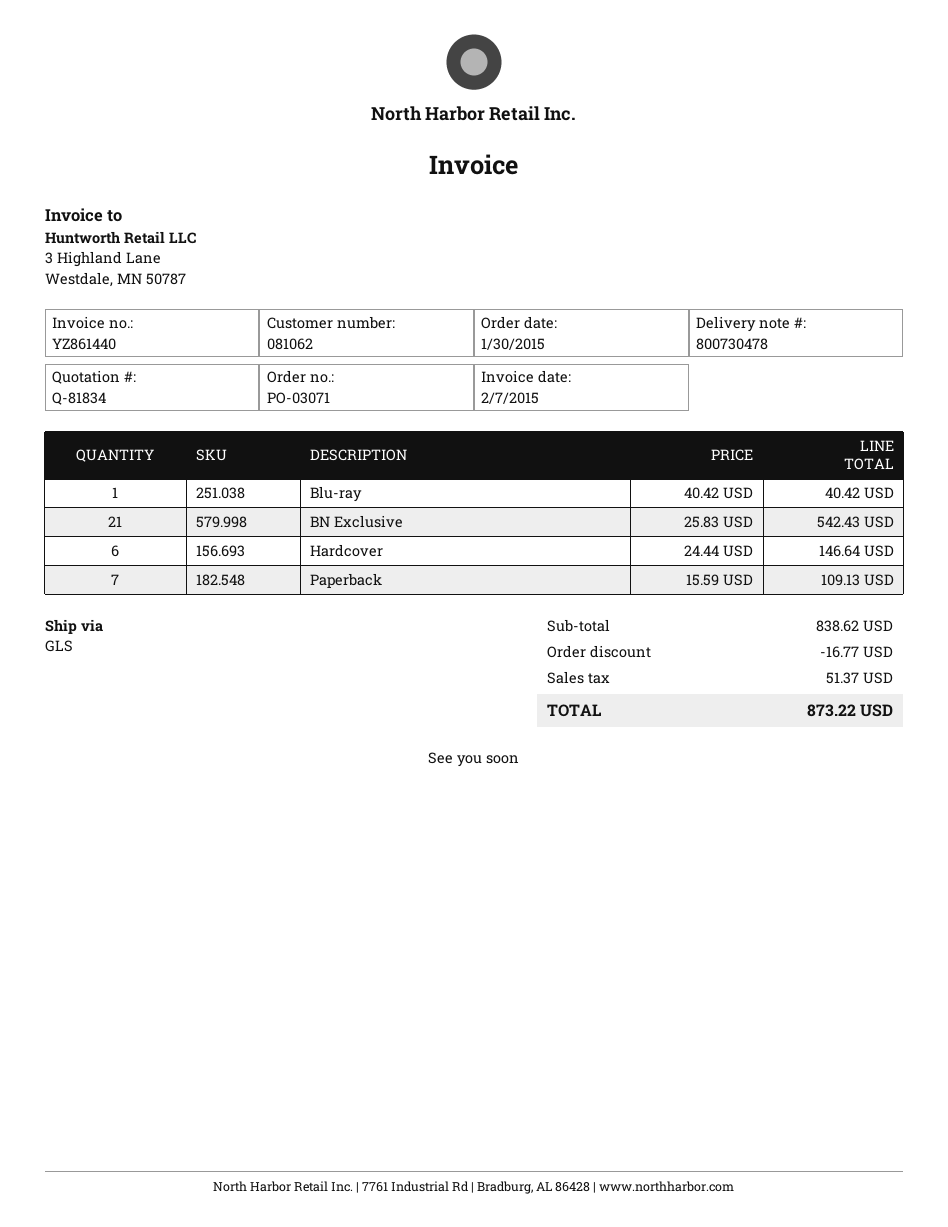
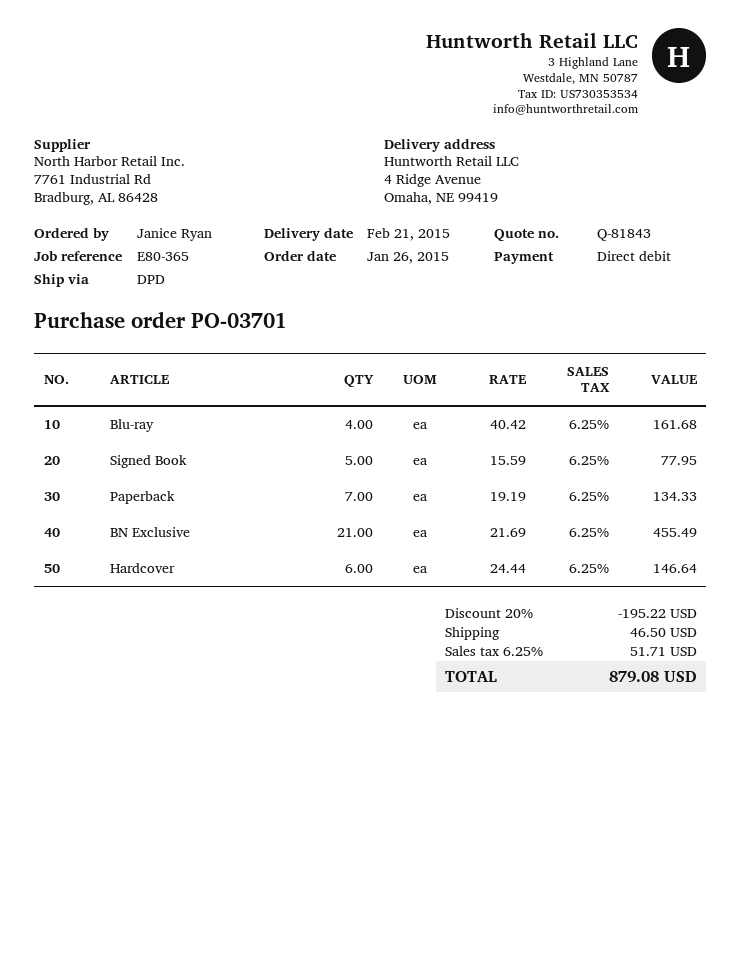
quote number: Q-81834 -> Q-81843
order number: PO-03071 -> PO-03701
order date: 2015-01-30 -> 2015-01-26
shipping method: GLS -> DPD
Blu-ray: 1 x 40.42 = 40.42 -> 4 x 40.42 = 161.68
BN Exclusive: 21 x 25.83 = 542.43 -> 21 x 21.69 = 455.49
Paperback: 7 x 15.59 = 109.13 -> 7 x 19.19 = 134.33
Signed Book: none -> 5 x 15.59 = 77.95
discount: 16.77 -> 195.22
shipping: none -> 46.50
tax: 51.37 -> 51.71
total: 873.22 -> 879.08

